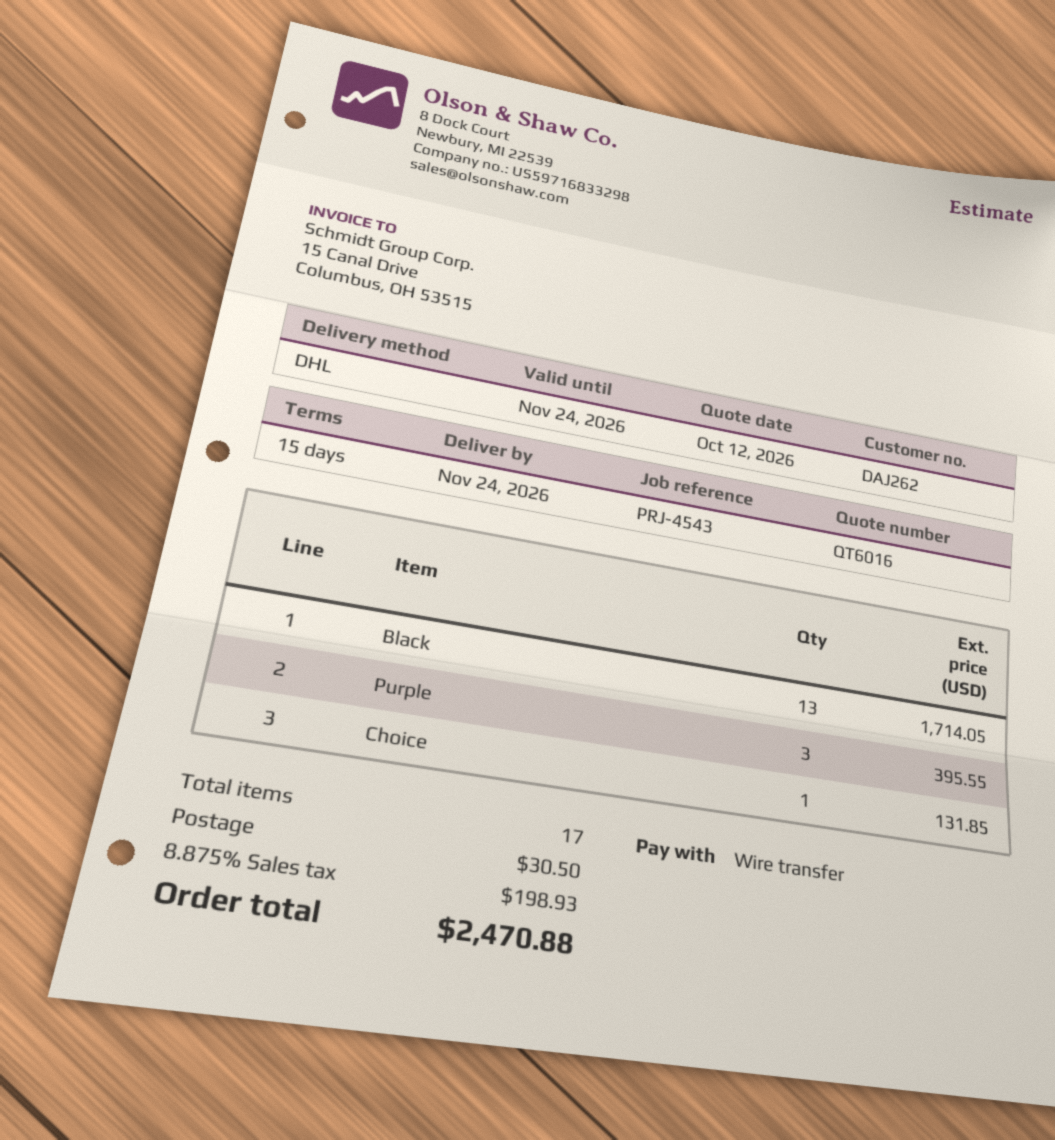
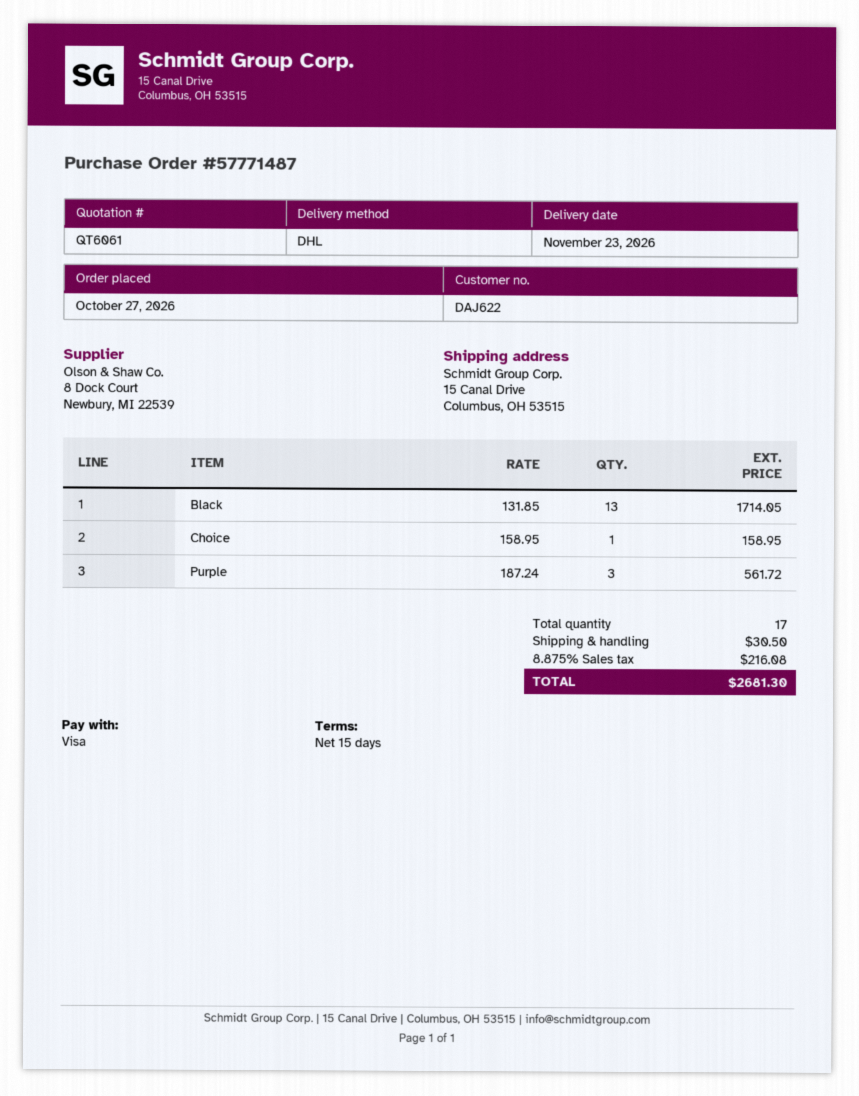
quote number: QT6016 -> QT6061
delivery date: 2026-11-24 -> 2026-11-23
customer number: DAJ262 -> DAJ622
payment method: bank transfer -> Visa
Purple: 3 for 395.55 -> 3 for 561.72
Choice: 1 for 131.85 -> 1 for 158.95
tax: 8.875% = 198.93 -> 8.875% = 216.08
total: 2470.88 -> 2681.30

